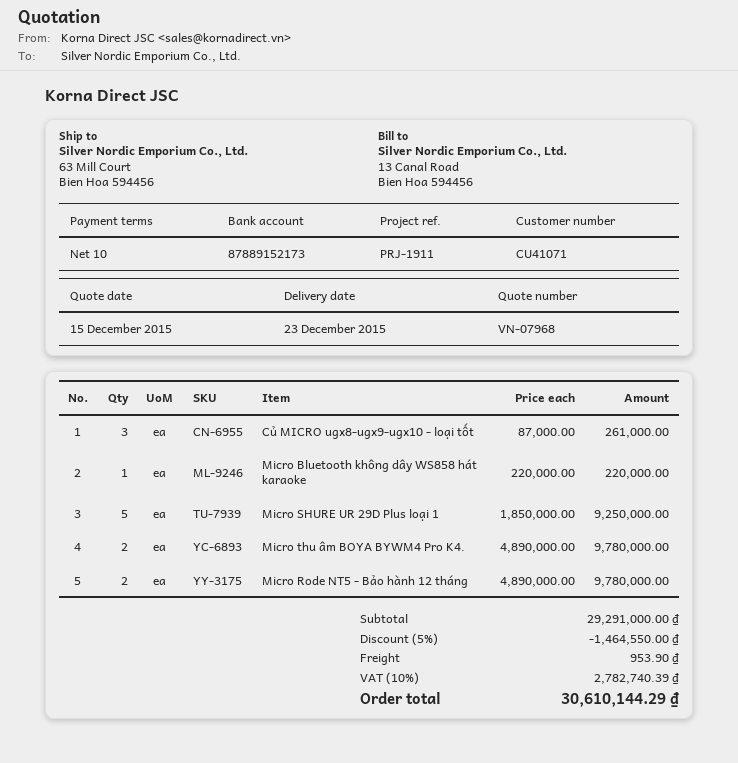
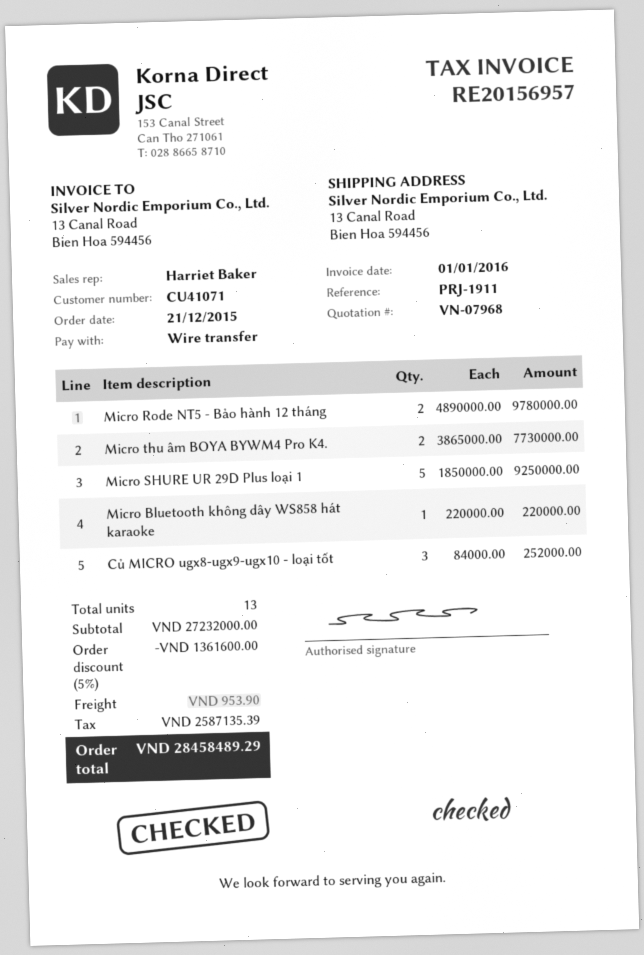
ship to: 63 Mill Court, Bien Hoa 594456 -> 13 Canal Road, Bien Hoa 594456
Củ MICRO ugx8-ugx9-ugx10 - loại tốt: 3 x 87000.00 = 261000.00 -> 3 x 84000.00 = 252000.00
Micro thu âm BOYA BYWM4 Pro K4.: 2 x 4890000.00 = 9780000.00 -> 2 x 3865000.00 = 7730000.00
subtotal: 29291000.00 -> 27232000.00
discount: 5% = 1464550.00 -> 5% = 1361600.00
tax: 2782740.39 -> 2587135.39
total: 30610144.29 -> 28458489.29

